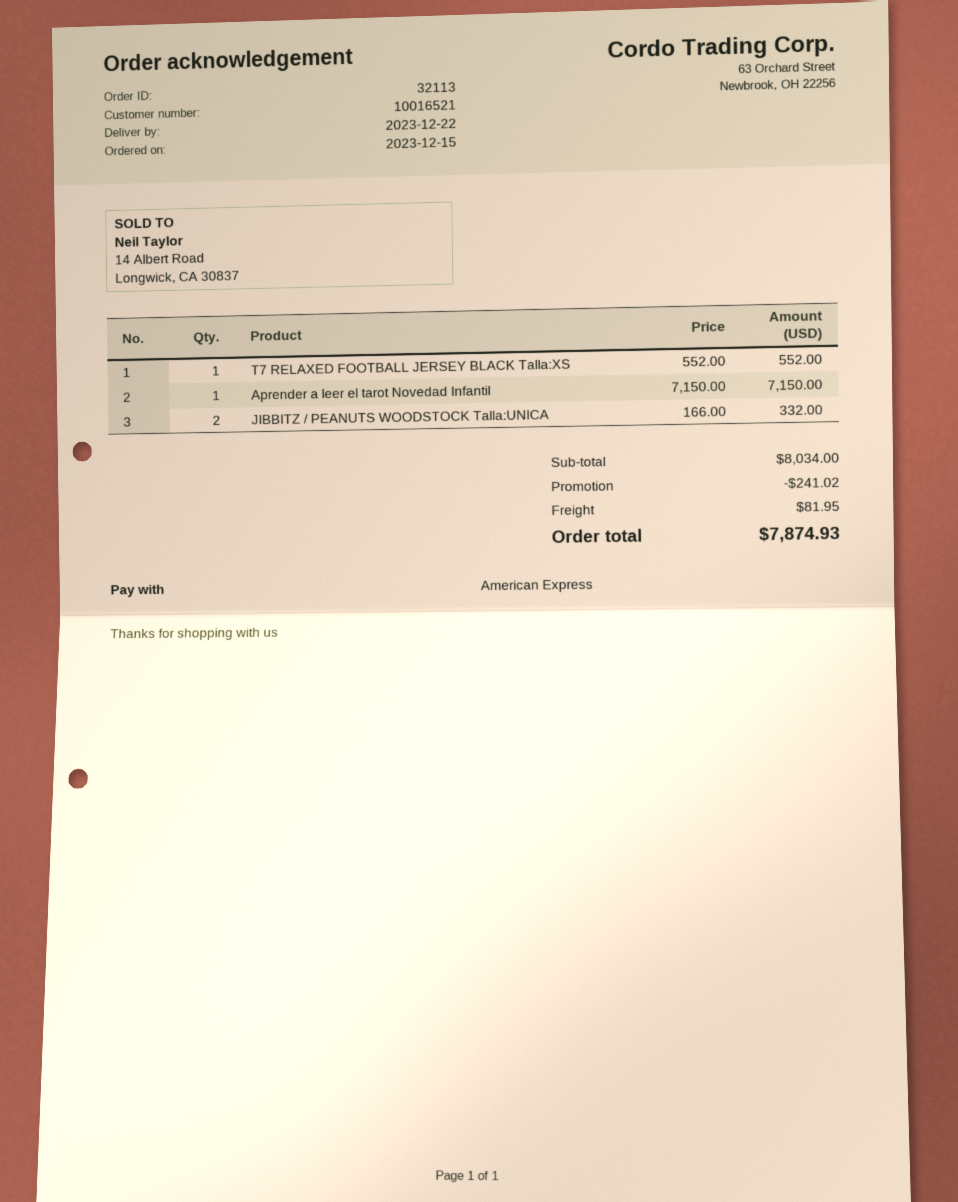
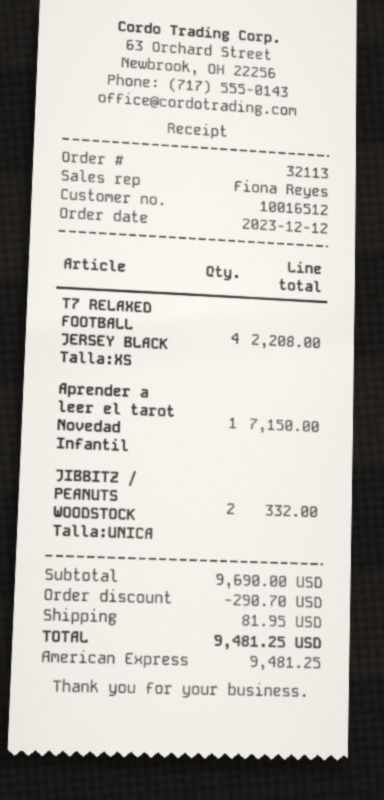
order date: 2023-12-15 -> 2023-12-12
customer number: 10016521 -> 10016512
T7 RELAXED FOOTBALL JERSEY BLACK Talla:XS: 1 for 552.00 -> 4 for 2208.00
subtotal: 8034.00 -> 9690.00
discount: 241.02 -> 290.70
total: 7874.93 -> 9481.25

